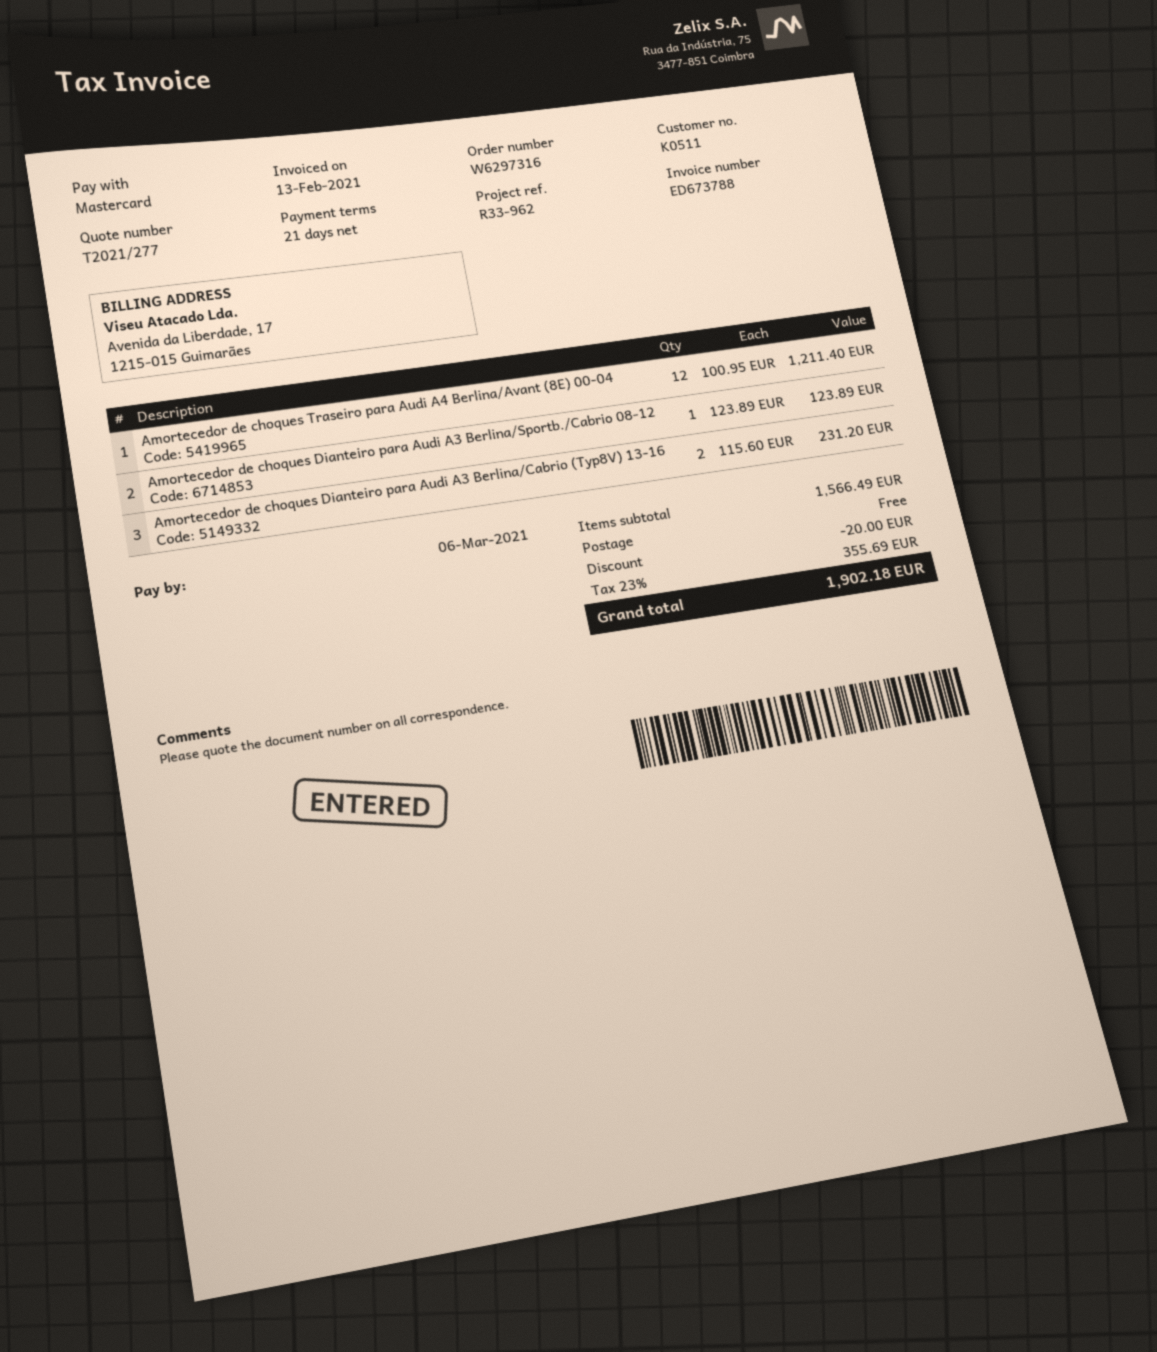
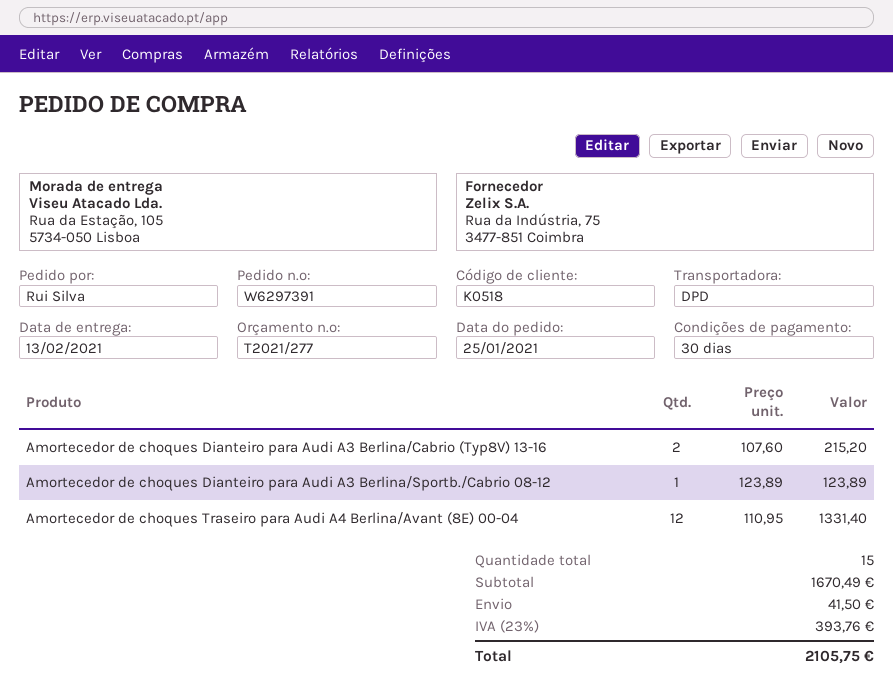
order number: W6297316 -> W6297391
payment terms: 21 days -> 30 days
customer number: K0511 -> K0518
Amortecedor de choques Traseiro para Audi A4 Berlina/Avant (8E) 00-04: 12 x 100.95 = 1211.40 -> 12 x 110.95 = 1331.40
Amortecedor de choques Dianteiro para Audi A3 Berlina/Cabrio (Typ8V) 13-16: 2 x 115.60 = 231.20 -> 2 x 107.60 = 215.20
subtotal: 1566.49 -> 1670.49
discount: 20.00 -> none
shipping: 0.00 -> 41.50
tax: 23% = 355.69 -> 23% = 393.76
total: 1902.18 -> 2105.75

